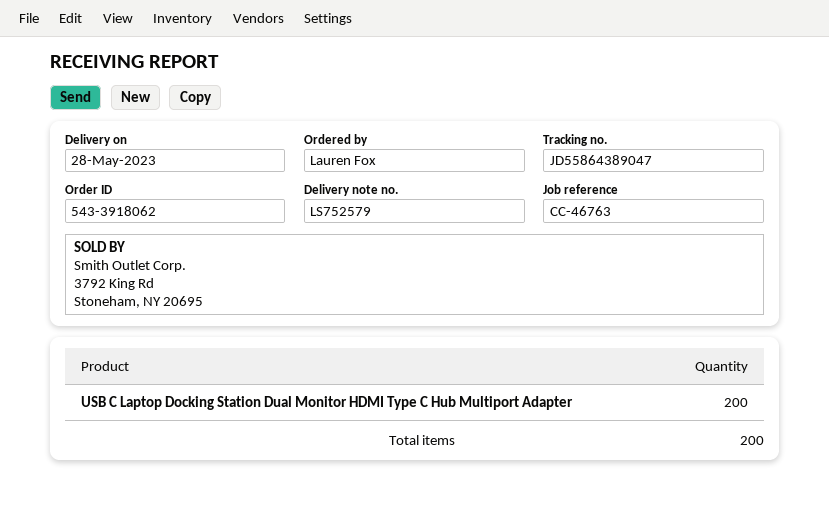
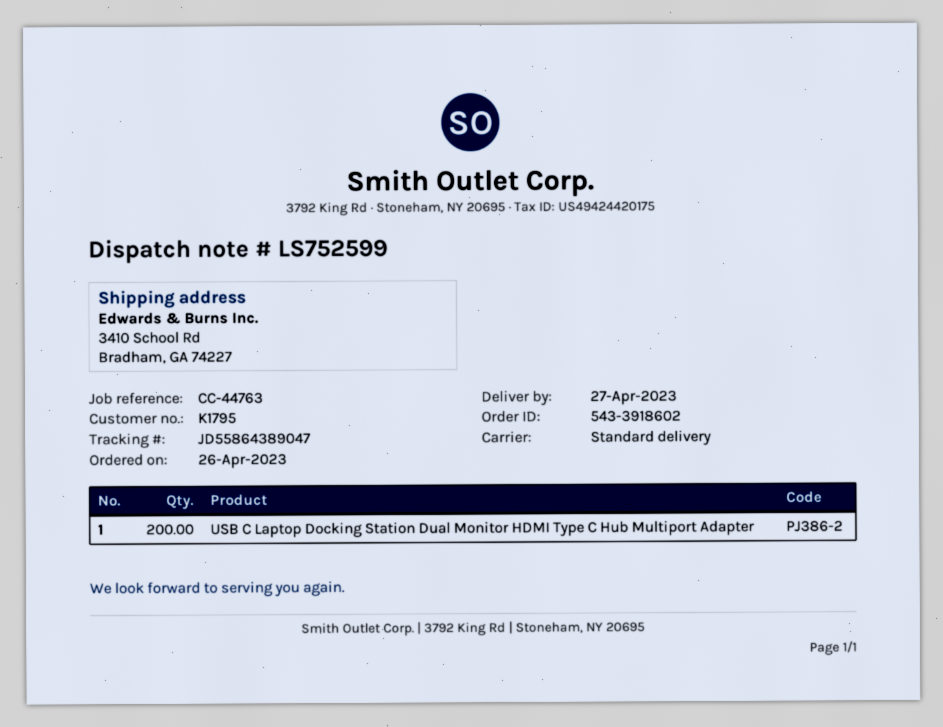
order number: 543-3918062 -> 543-3918602
delivery note number: LS752579 -> LS752599
delivery date: 2023-05-28 -> 2023-04-27
reference: CC-46763 -> CC-44763

